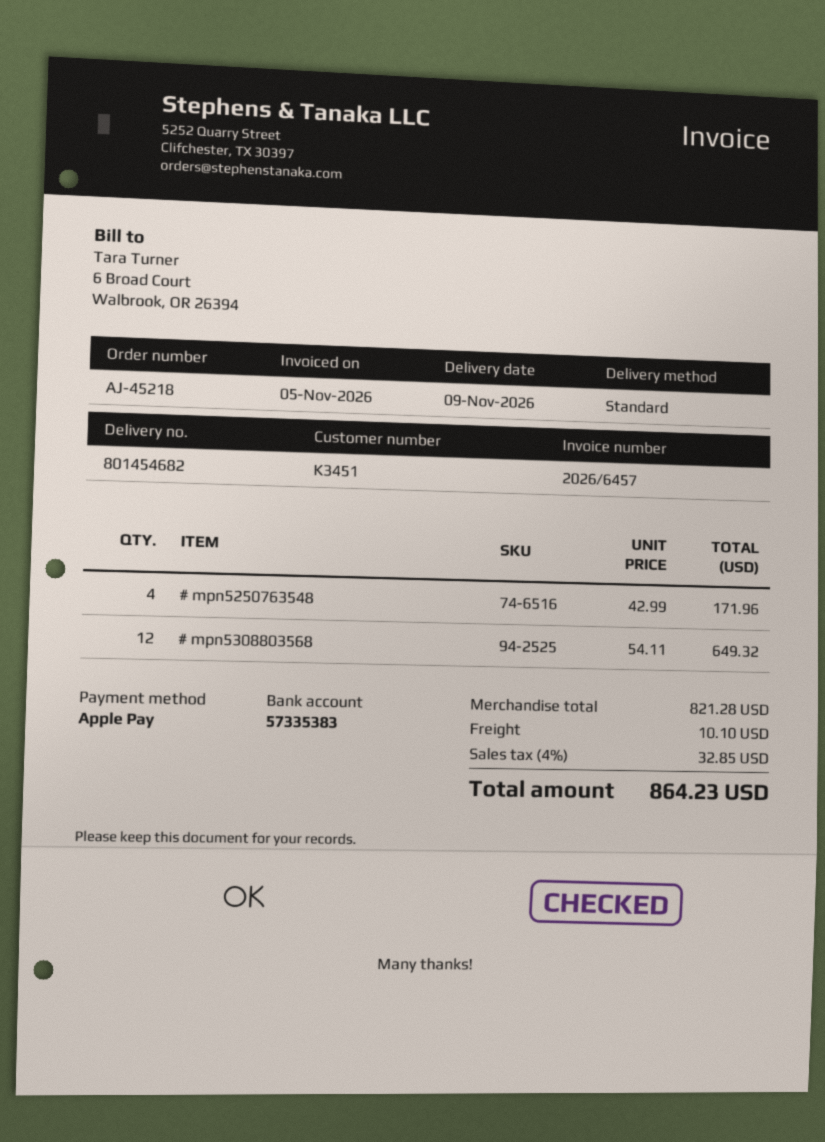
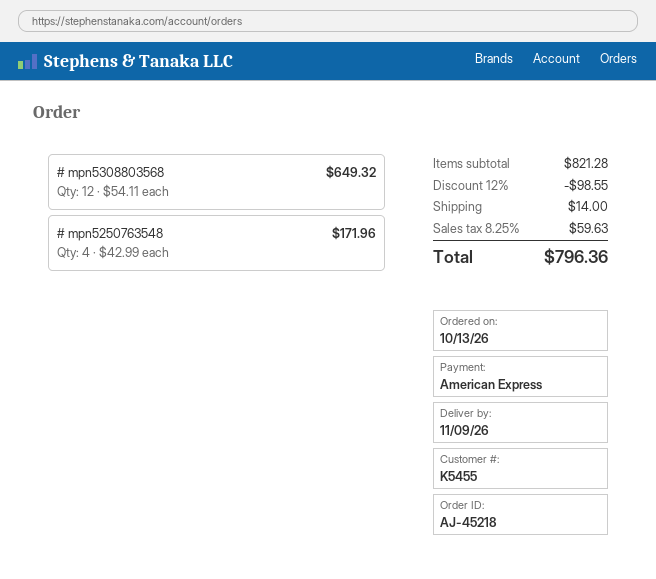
customer number: K3451 -> K5455
payment method: Apple Pay -> American Express
discount: none -> 12% = 98.55
shipping: 10.10 -> 14.00
tax: 4% = 32.85 -> 8.25% = 59.63
total: 864.23 -> 796.36

